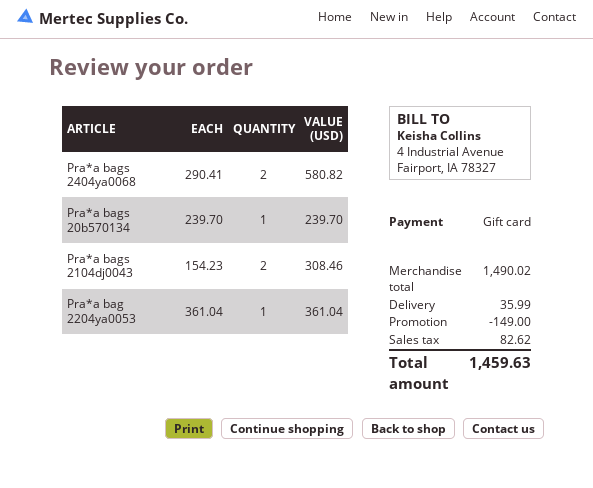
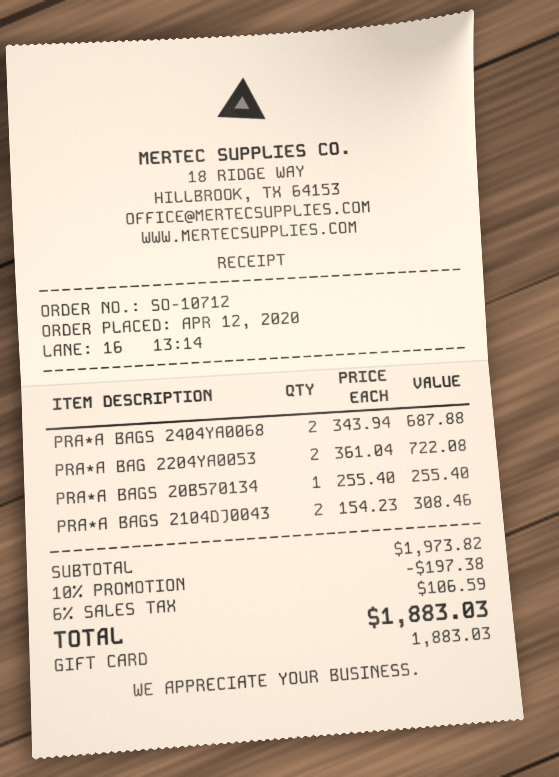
Pra*a bags 2404ya0068: 2 x 290.41 = 580.82 -> 2 x 343.94 = 687.88
Pra*a bags 20b570134: 1 x 239.70 = 239.70 -> 1 x 255.40 = 255.40
Pra*a bag 2204ya0053: 1 x 361.04 = 361.04 -> 2 x 361.04 = 722.08
subtotal: 1490.02 -> 1973.82
discount: 149.00 -> 197.38
shipping: 35.99 -> none
tax: 82.62 -> 106.59
total: 1459.63 -> 1883.03

